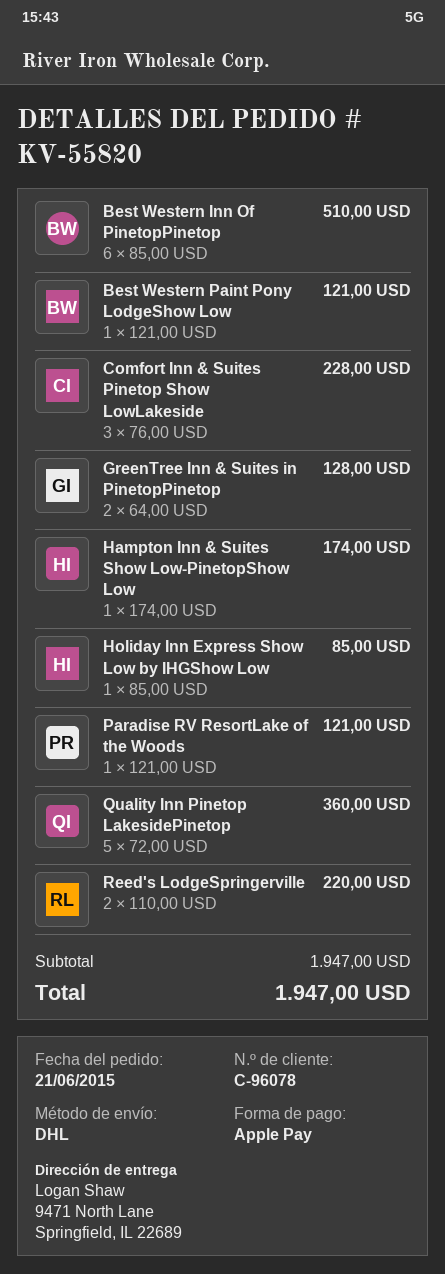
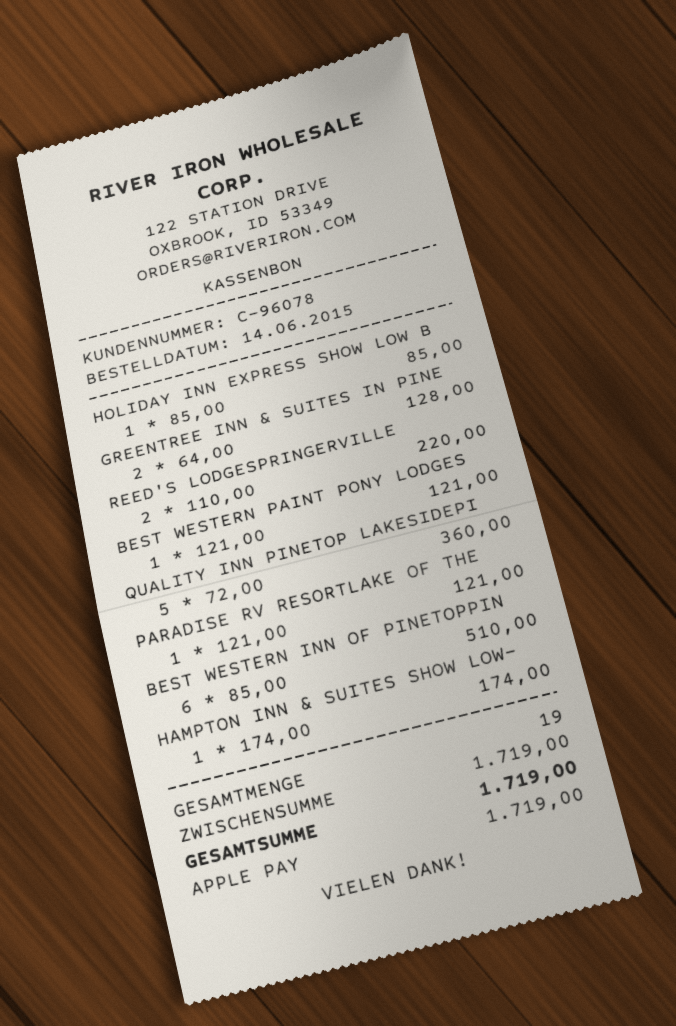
order date: 2015-06-21 -> 2015-06-14
Comfort Inn & Suites Pinetop Show LowLakeside: 3 x 76.00 = 228.00 -> none
subtotal: 1947.00 -> 1719.00
total: 1947.00 -> 1719.00

